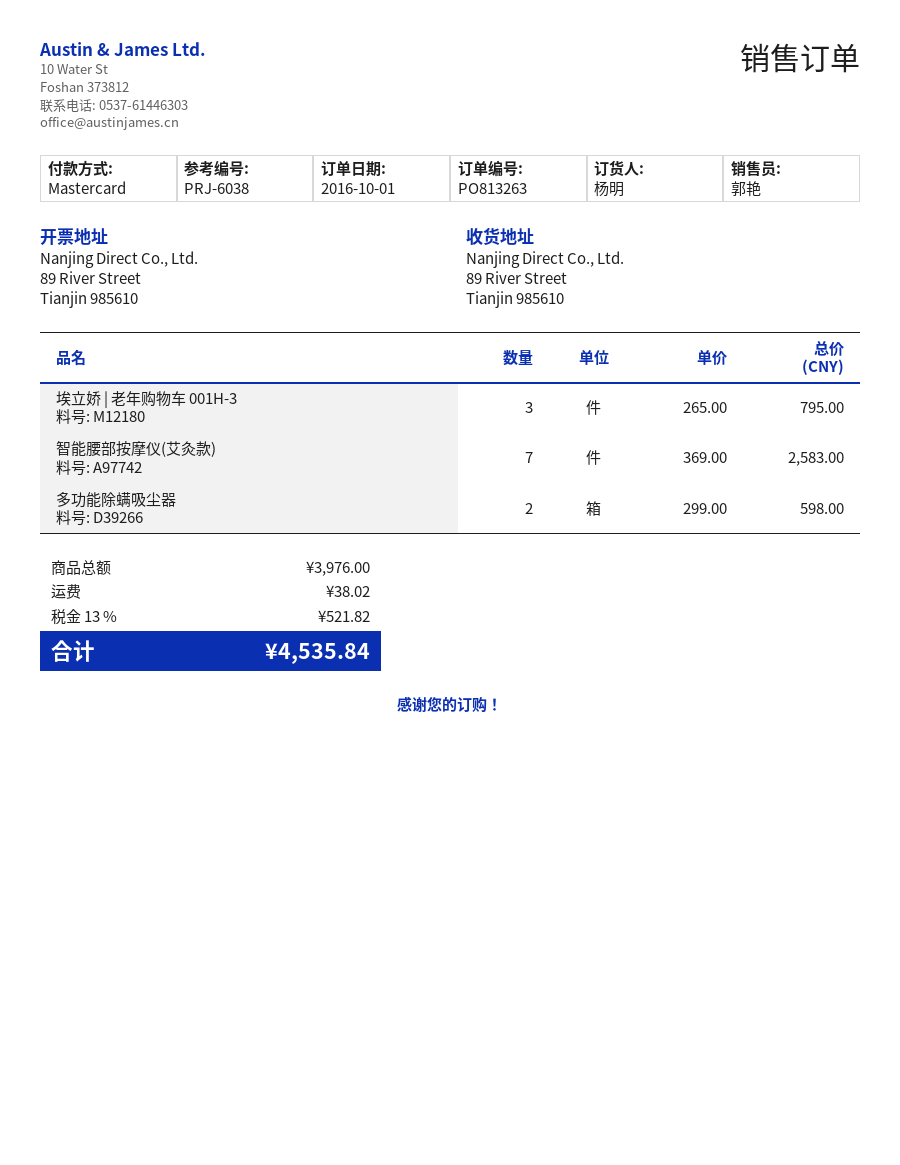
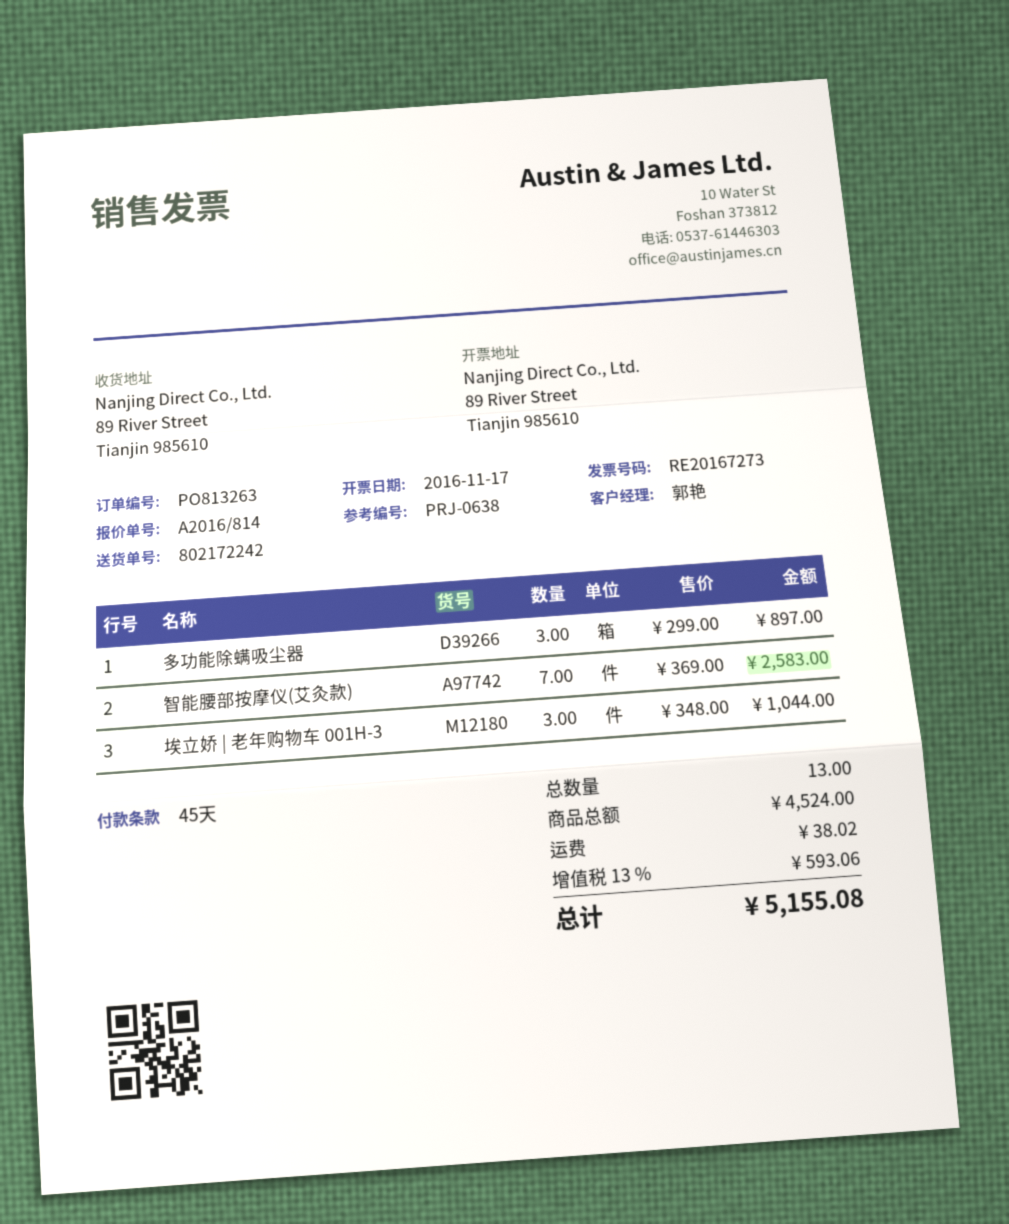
reference: PRJ-6038 -> PRJ-0638
埃立娇 | 老年购物车 001H-3: 3 x 265.00 = 795.00 -> 3 x 348.00 = 1044.00
多功能除螨吸尘器: 2 x 299.00 = 598.00 -> 3 x 299.00 = 897.00
subtotal: 3976.00 -> 4524.00
tax: 13% = 521.82 -> 13% = 593.06
total: 4535.84 -> 5155.08

